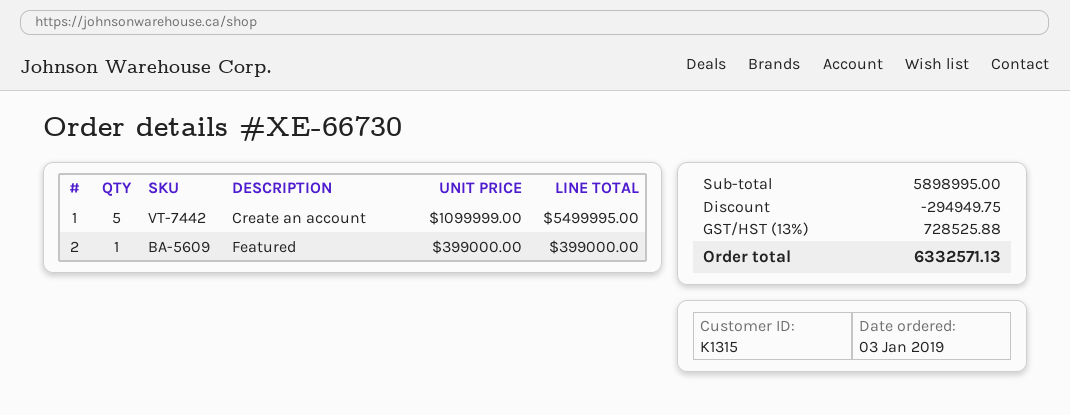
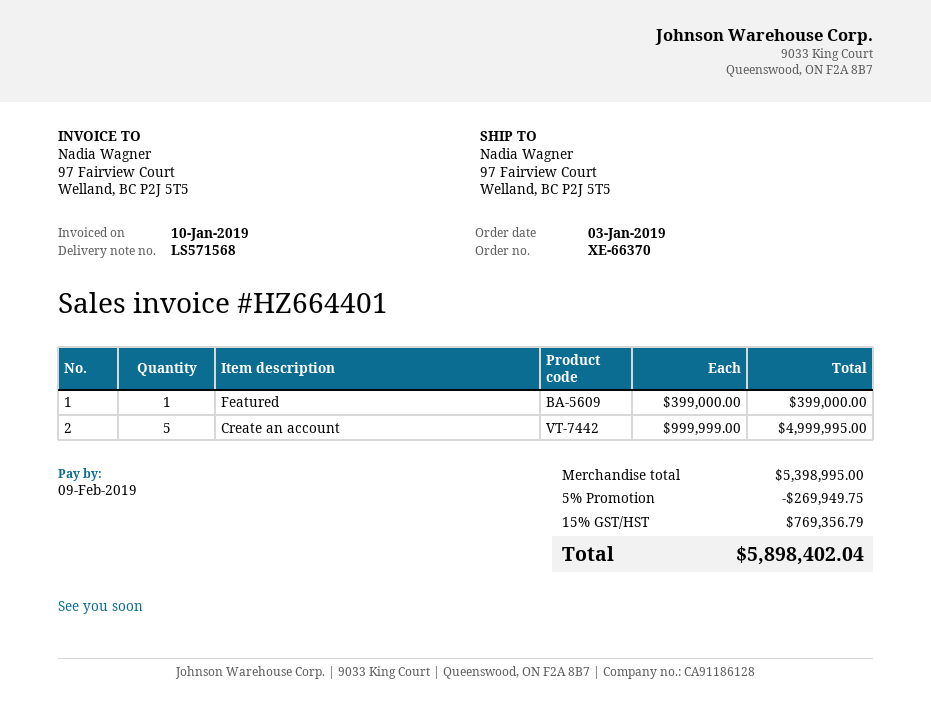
order number: XE-66730 -> XE-66370
Create an account: 5 x 1099999.00 = 5499995.00 -> 5 x 999999.00 = 4999995.00
subtotal: 5898995.00 -> 5398995.00
discount: 294949.75 -> 269949.75
tax: 13% = 728525.88 -> 15% = 769356.79
total: 6332571.13 -> 5898402.04

